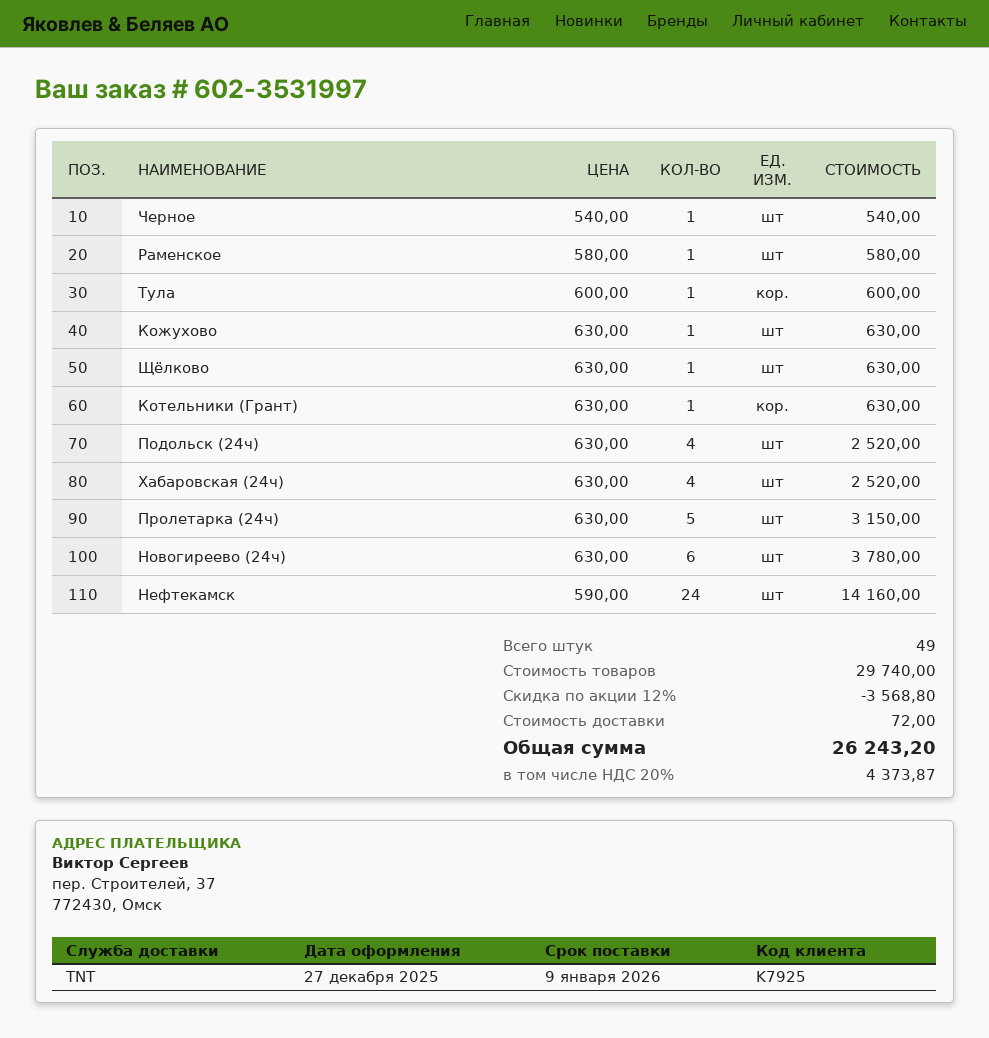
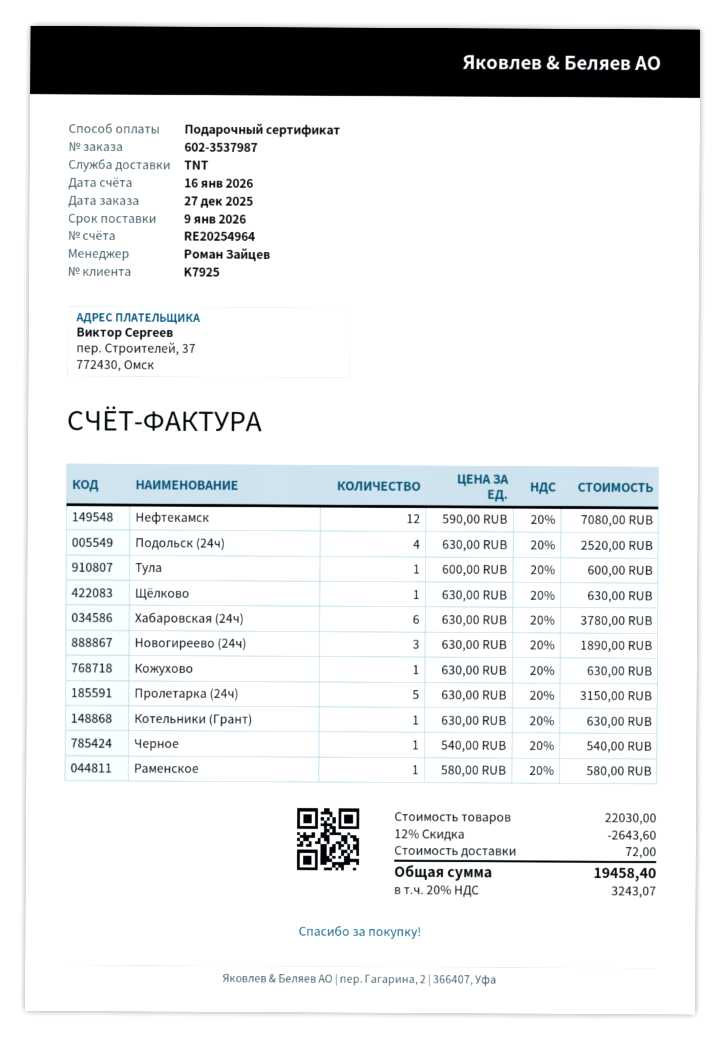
order number: 602-3531997 -> 602-3537987
Хабаровская (24ч): 4 x 630.00 = 2520.00 -> 6 x 630.00 = 3780.00
Новогиреево (24ч): 6 x 630.00 = 3780.00 -> 3 x 630.00 = 1890.00
Нефтекамск: 24 x 590.00 = 14160.00 -> 12 x 590.00 = 7080.00
subtotal: 29740.00 -> 22030.00
discount: 12% = 3568.80 -> 12% = 2643.60
tax: 20% = 4373.87 -> 20% = 3243.07
total: 26243.20 -> 19458.40

